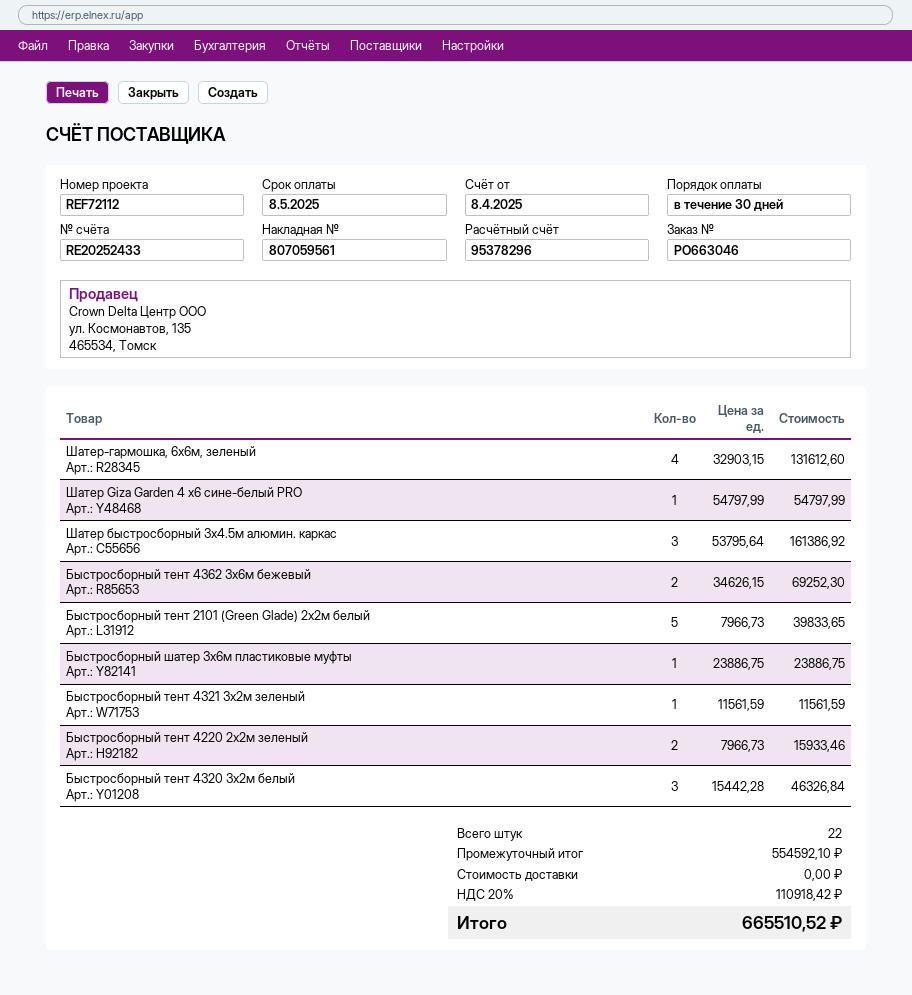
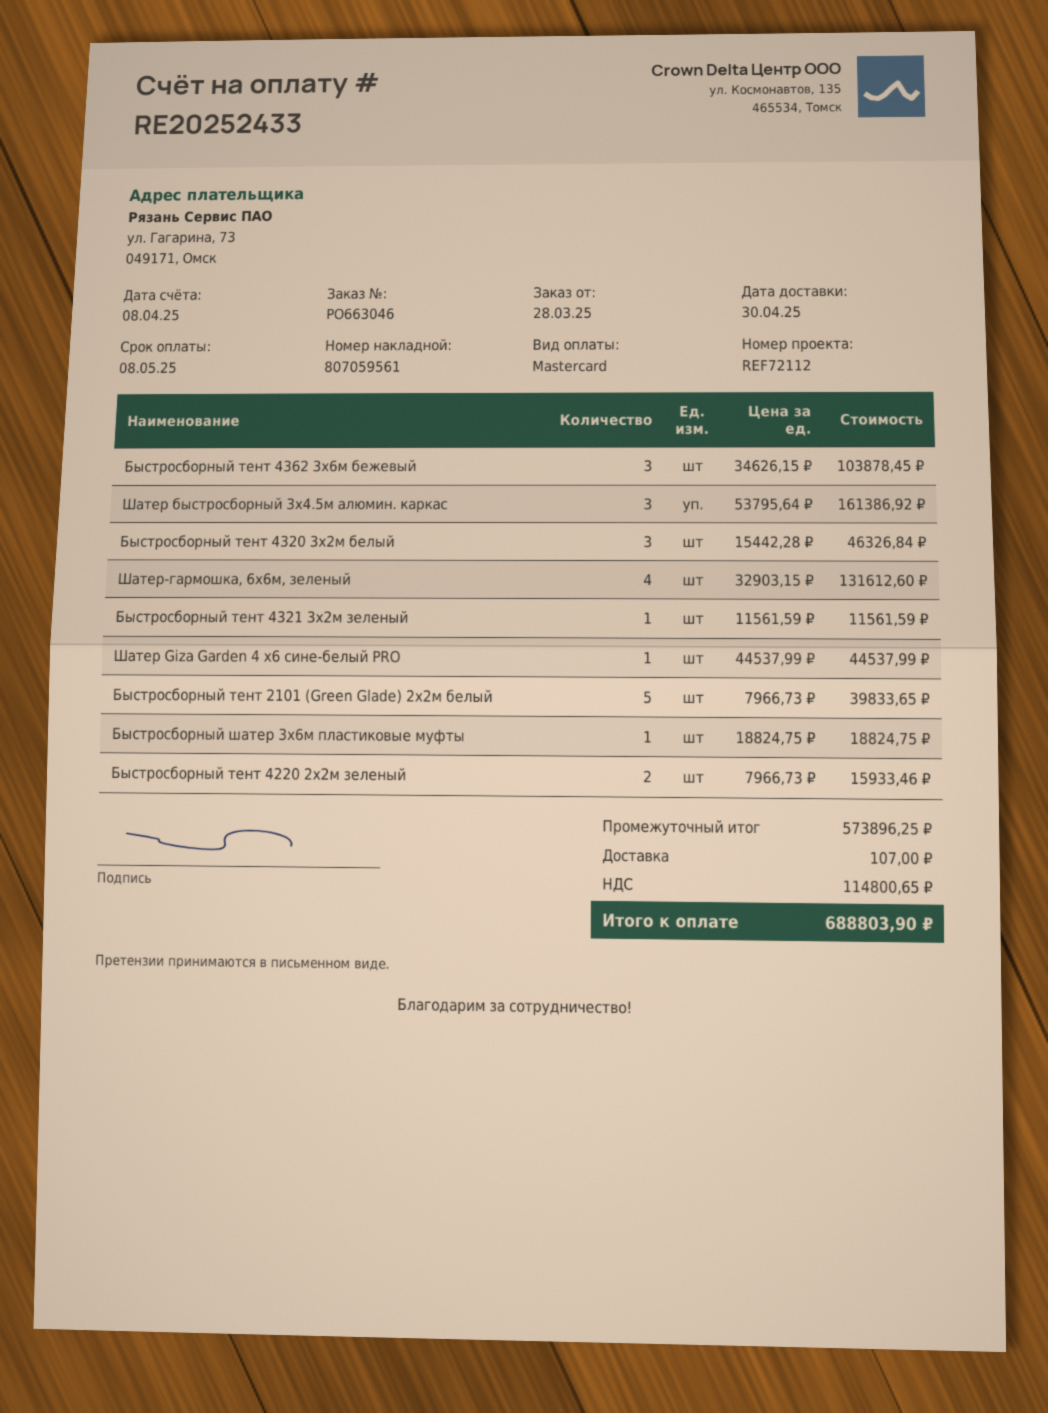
Шатер Giza Garden 4 x6 сине-белый PRO: 1 x 54797.99 = 54797.99 -> 1 x 44537.99 = 44537.99
Быстросборный тент 4362 3х6м бежевый: 2 x 34626.15 = 69252.30 -> 3 x 34626.15 = 103878.45
Быстросборный шатер 3х6м пластиковые муфты: 1 x 23886.75 = 23886.75 -> 1 x 18824.75 = 18824.75
subtotal: 554592.10 -> 573896.25
shipping: 0.00 -> 107.00
tax: 110918.42 -> 114800.65
total: 665510.52 -> 688803.90

